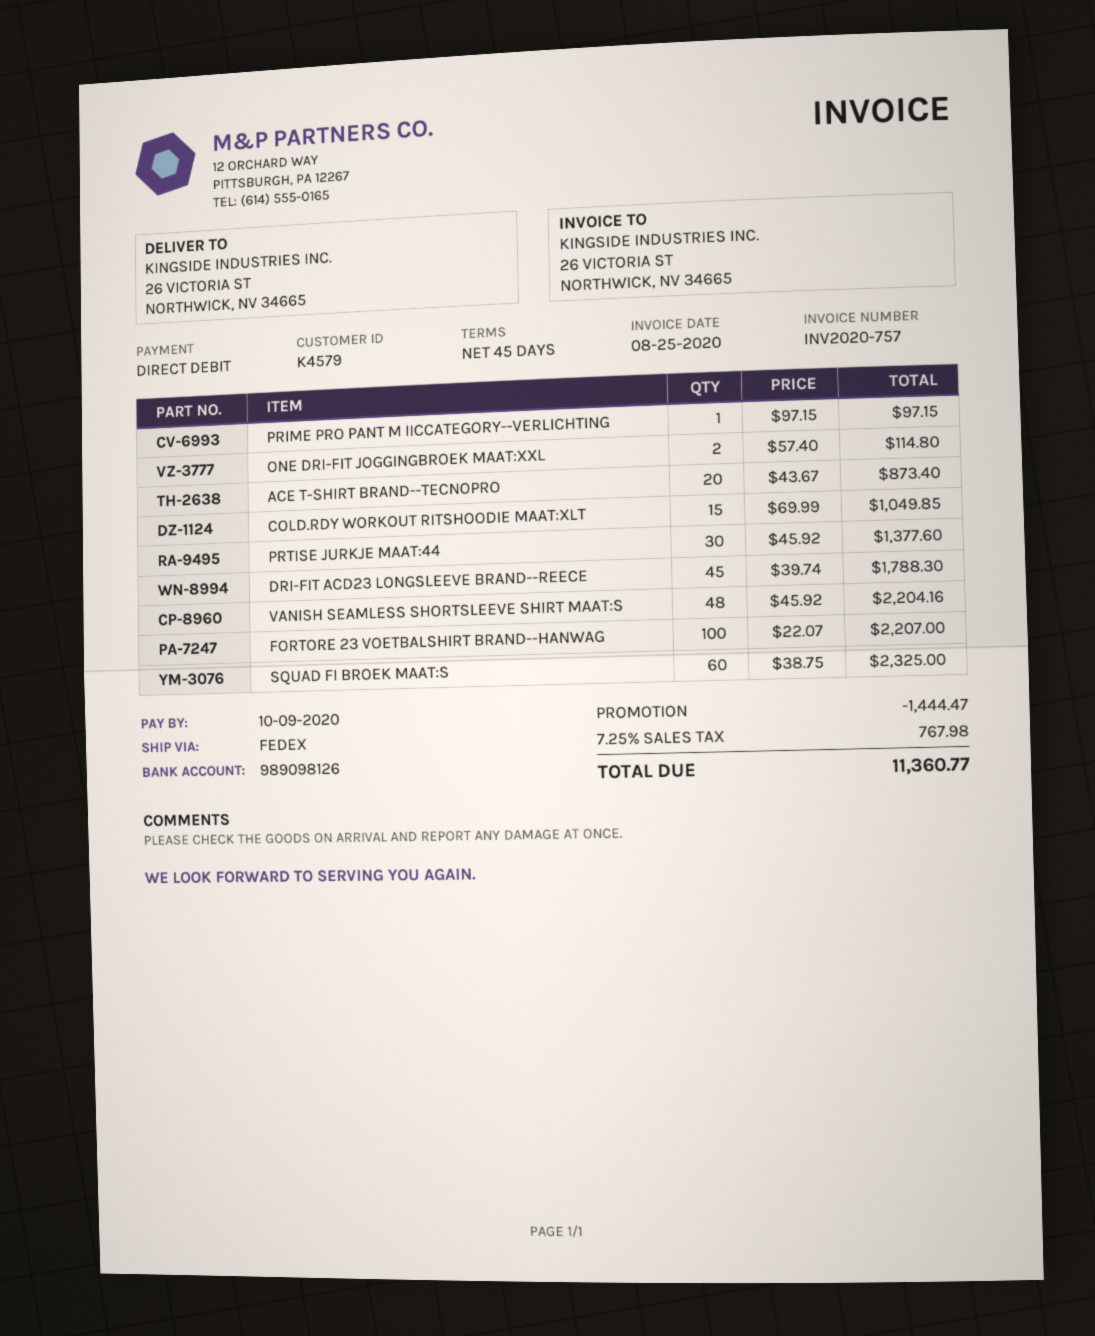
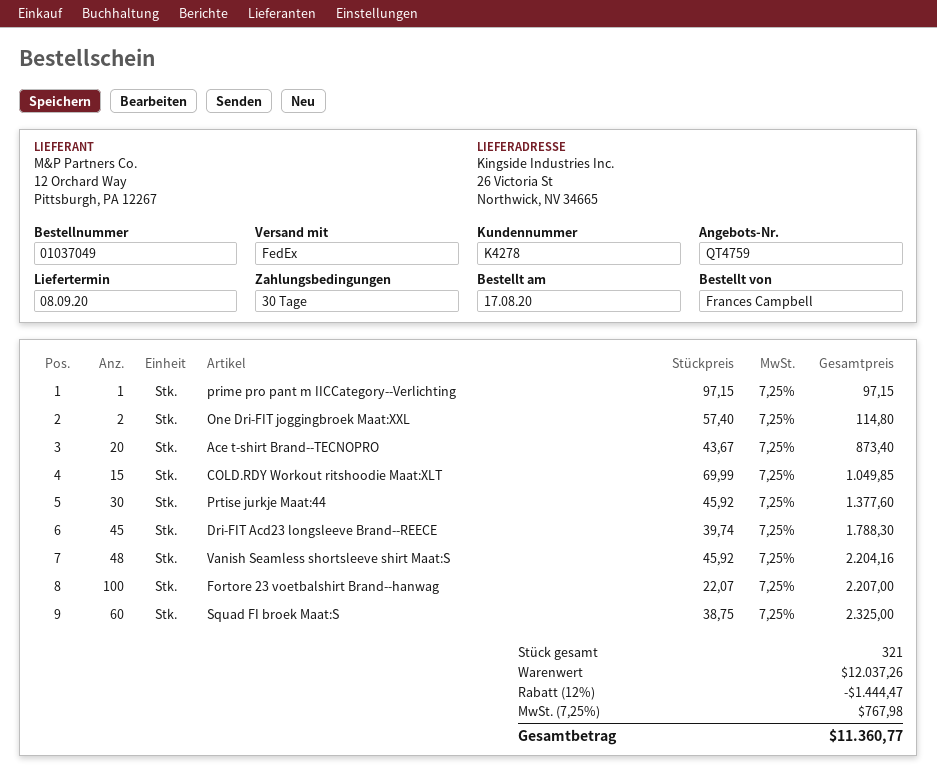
payment terms: 45 days -> 30 days
customer number: K4579 -> K4278

